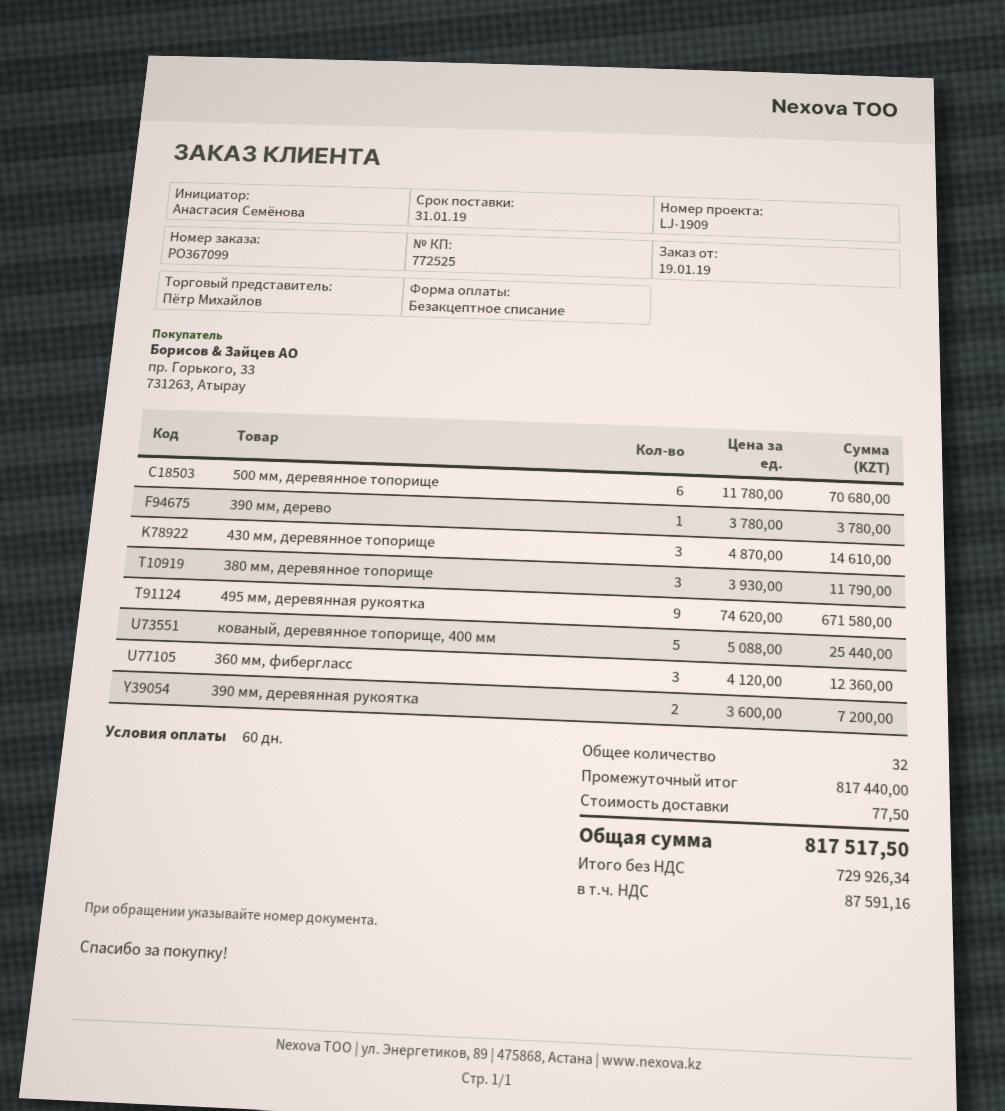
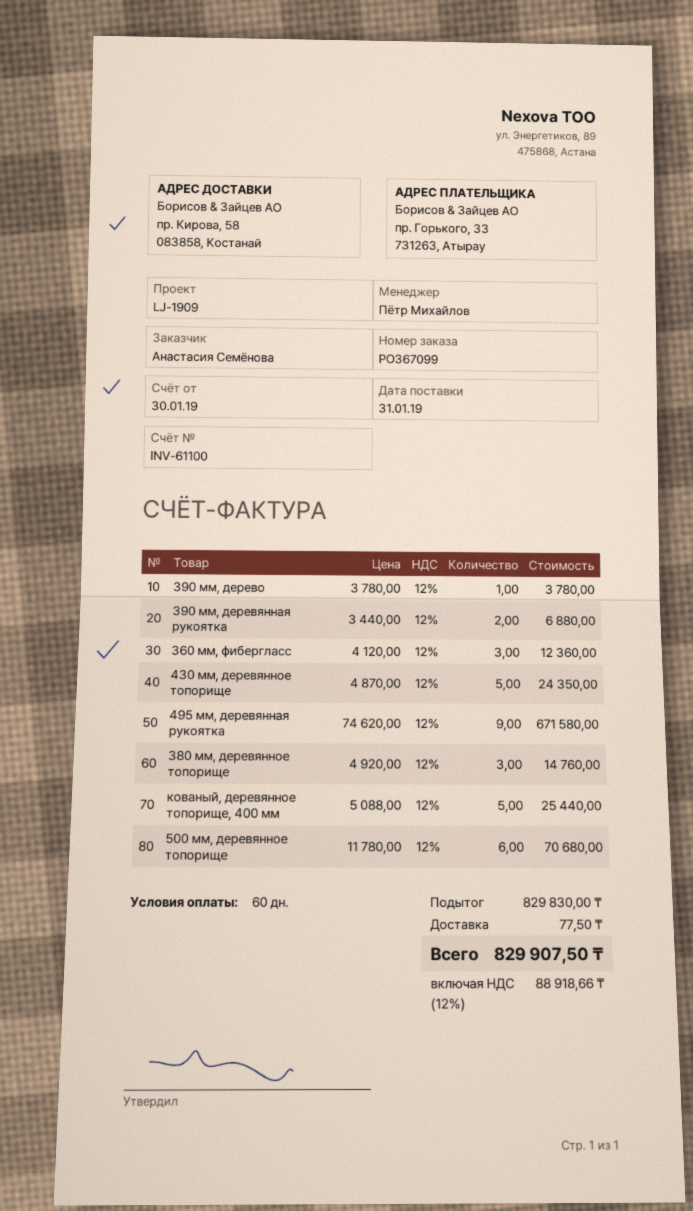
430 мм, деревянное топорище: 3 x 4870.00 = 14610.00 -> 5 x 4870.00 = 24350.00
380 мм, деревянное топорище: 3 x 3930.00 = 11790.00 -> 3 x 4920.00 = 14760.00
390 мм, деревянная рукоятка: 2 x 3600.00 = 7200.00 -> 2 x 3440.00 = 6880.00
subtotal: 817440.00 -> 829830.00
tax: 87591.16 -> 88918.66
total: 817517.50 -> 829907.50

